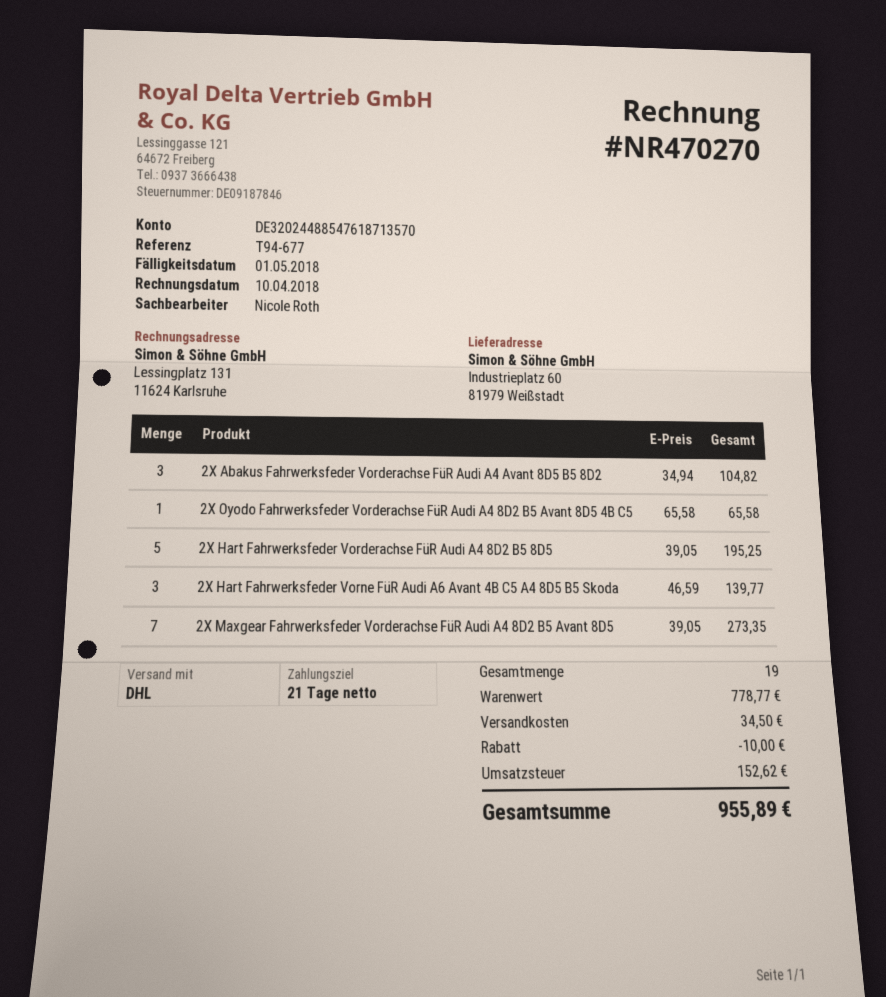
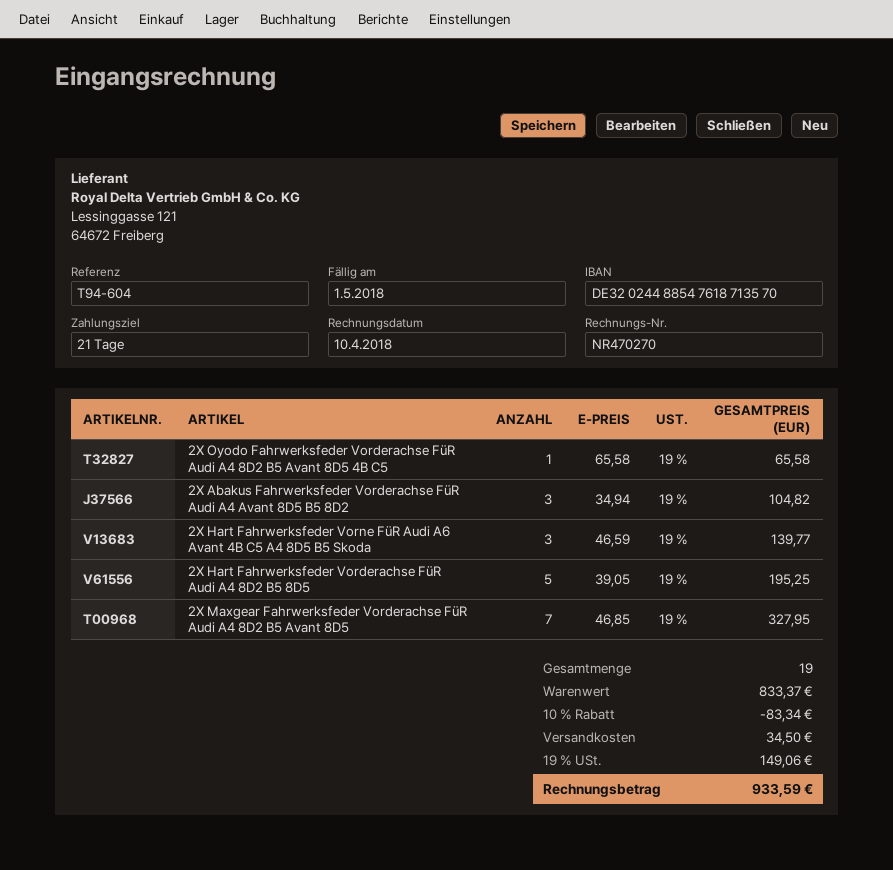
reference: T94-677 -> T94-604
2X Maxgear Fahrwerksfeder Vorderachse FüR Audi A4 8D2 B5 Avant 8D5: 7 x 39.05 = 273.35 -> 7 x 46.85 = 327.95
subtotal: 778.77 -> 833.37
discount: 10.00 -> 83.34
tax: 152.62 -> 149.06
total: 955.89 -> 933.59

